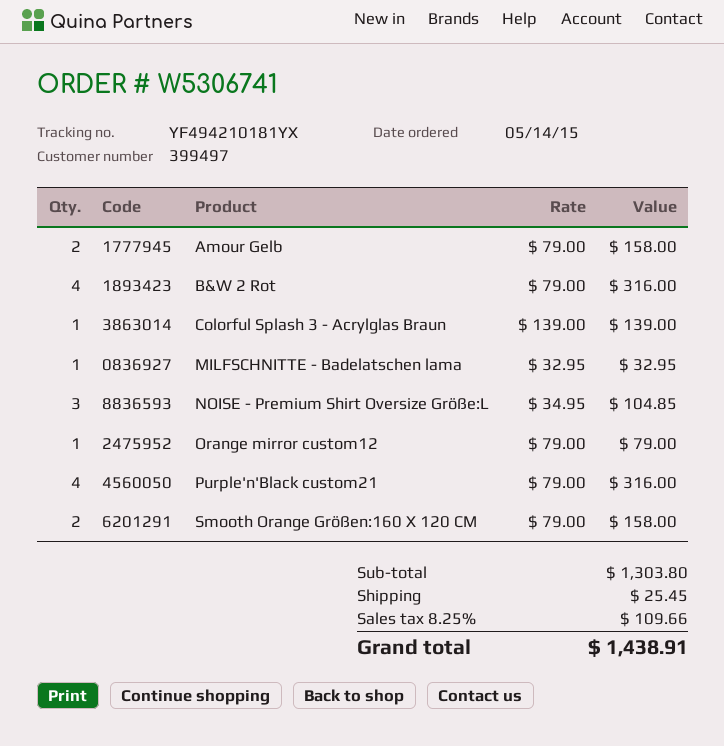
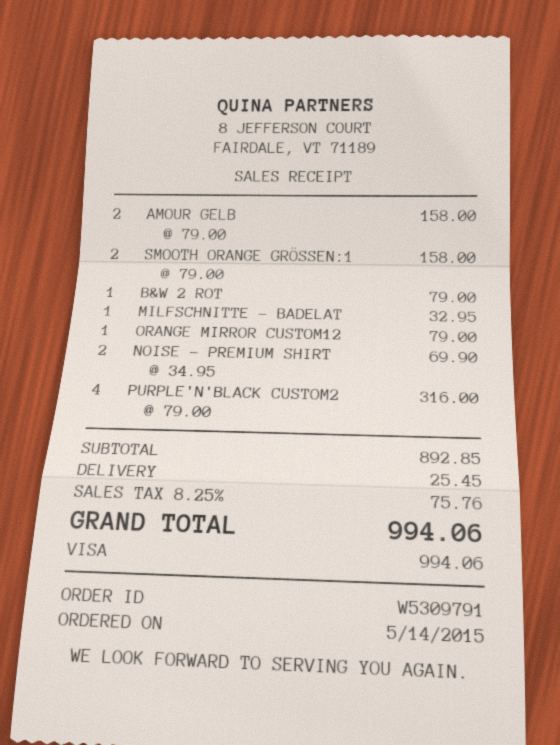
order number: W5306741 -> W5309791
B&W 2 Rot: 4 x 79.00 = 316.00 -> 1 x 79.00 = 79.00
Colorful Splash 3 - Acrylglas Braun: 1 x 139.00 = 139.00 -> none
NOISE - Premium Shirt Oversize Größe:L: 3 x 34.95 = 104.85 -> 2 x 34.95 = 69.90
subtotal: 1303.80 -> 892.85
tax: 8.25% = 109.66 -> 8.25% = 75.76
total: 1438.91 -> 994.06

